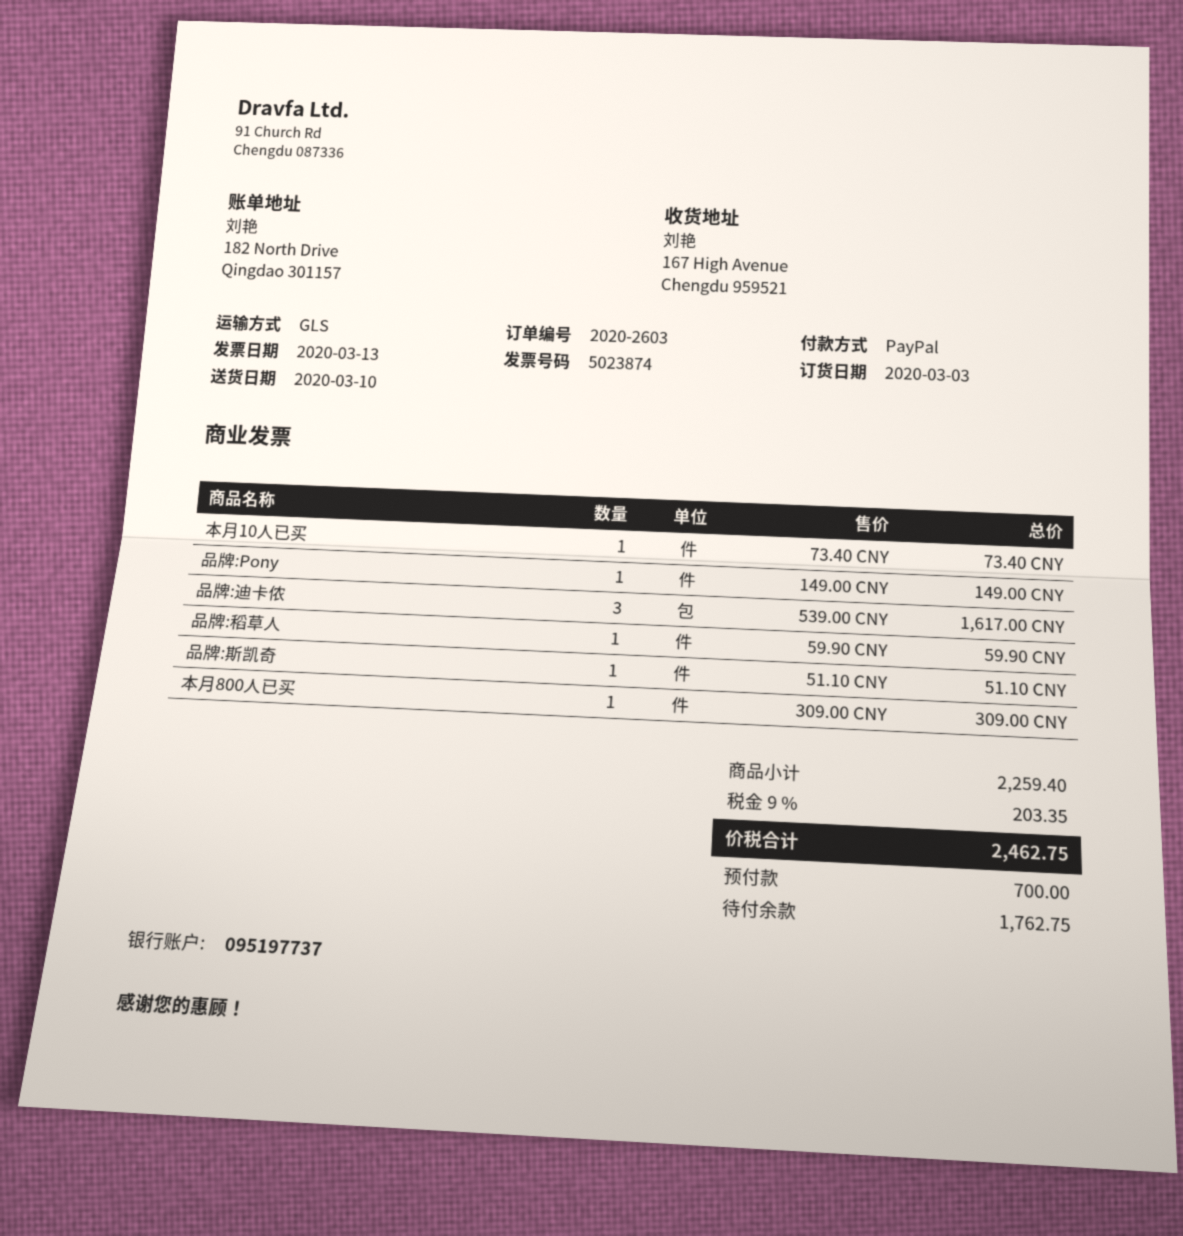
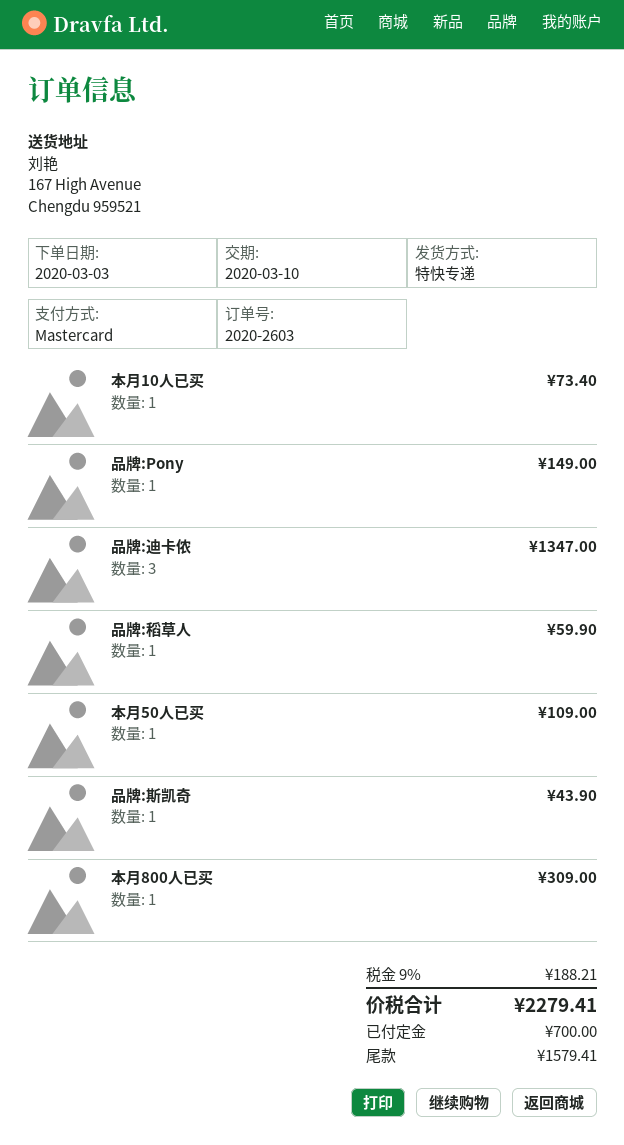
payment method: PayPal -> Mastercard
shipping method: GLS -> express
品牌:迪卡侬: 3 for 1617.00 -> 3 for 1347.00
品牌:斯凯奇: 1 for 51.10 -> 1 for 43.90
本月50人已买: none -> 1 for 109.00
tax: 9% = 203.35 -> 9% = 188.21
total: 2462.75 -> 2279.41
balance: 1762.75 -> 1579.41

